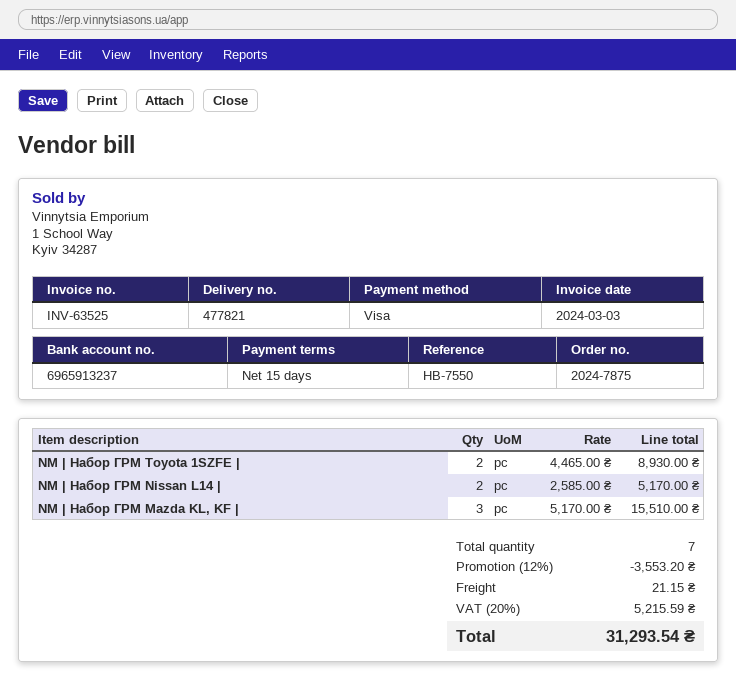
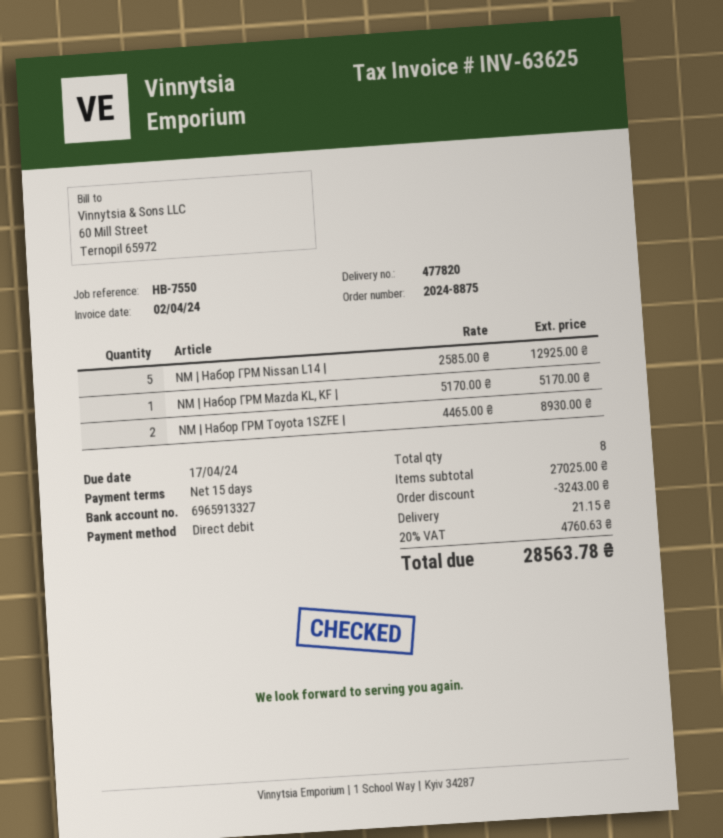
order number: 2024-7875 -> 2024-8875
delivery note number: 477821 -> 477820
invoice number: INV-63525 -> INV-63625
invoice date: 2024-03-03 -> 2024-04-02
payment method: Visa -> direct debit
bank account: 6965913237 -> 6965913327
NM | Набор ГРМ Nissan L14 |: 2 x 2585.00 = 5170.00 -> 5 x 2585.00 = 12925.00
NM | Набор ГРМ Mazda KL, KF |: 3 x 5170.00 = 15510.00 -> 1 x 5170.00 = 5170.00
total quantity: 7 -> 8
discount: 3553.20 -> 3243.00
tax: 20% = 5215.59 -> 20% = 4760.63
total: 31293.54 -> 28563.78

